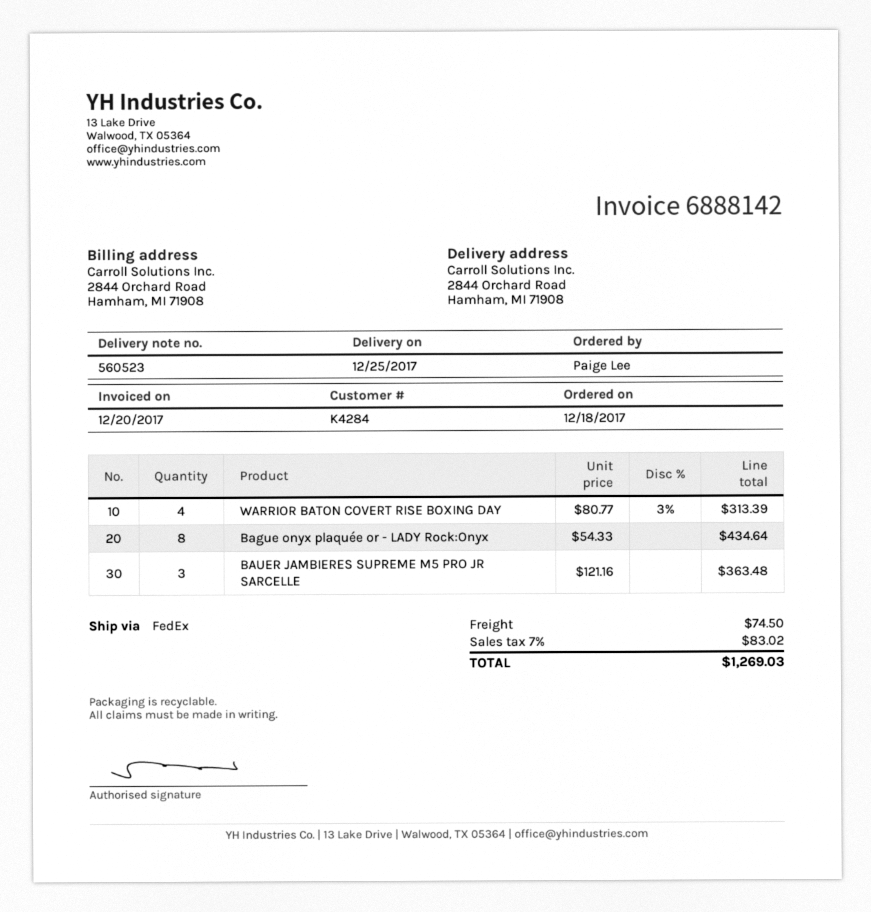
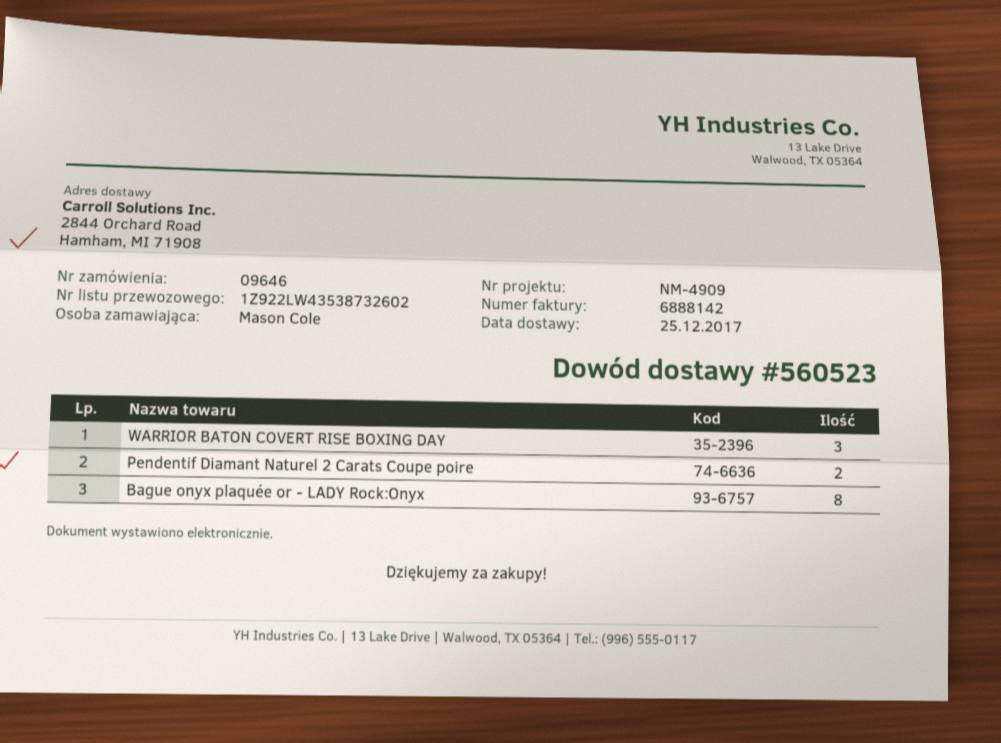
ordered by: Paige Lee -> Mason Cole
WARRIOR BATON COVERT RISE BOXING DAY: 4 -> 3
BAUER JAMBIERES SUPREME M5 PRO JR SARCELLE: 3 -> none
Pendentif Diamant Naturel 2 Carats Coupe poire: none -> 2

